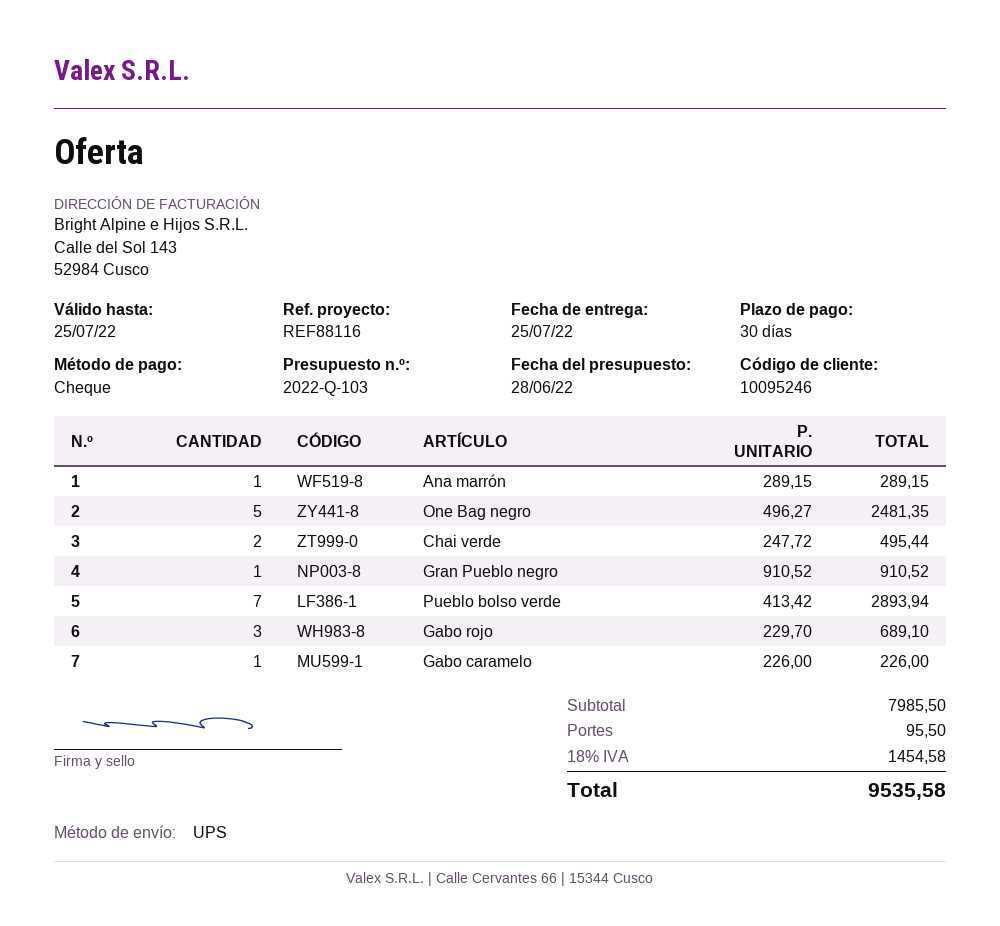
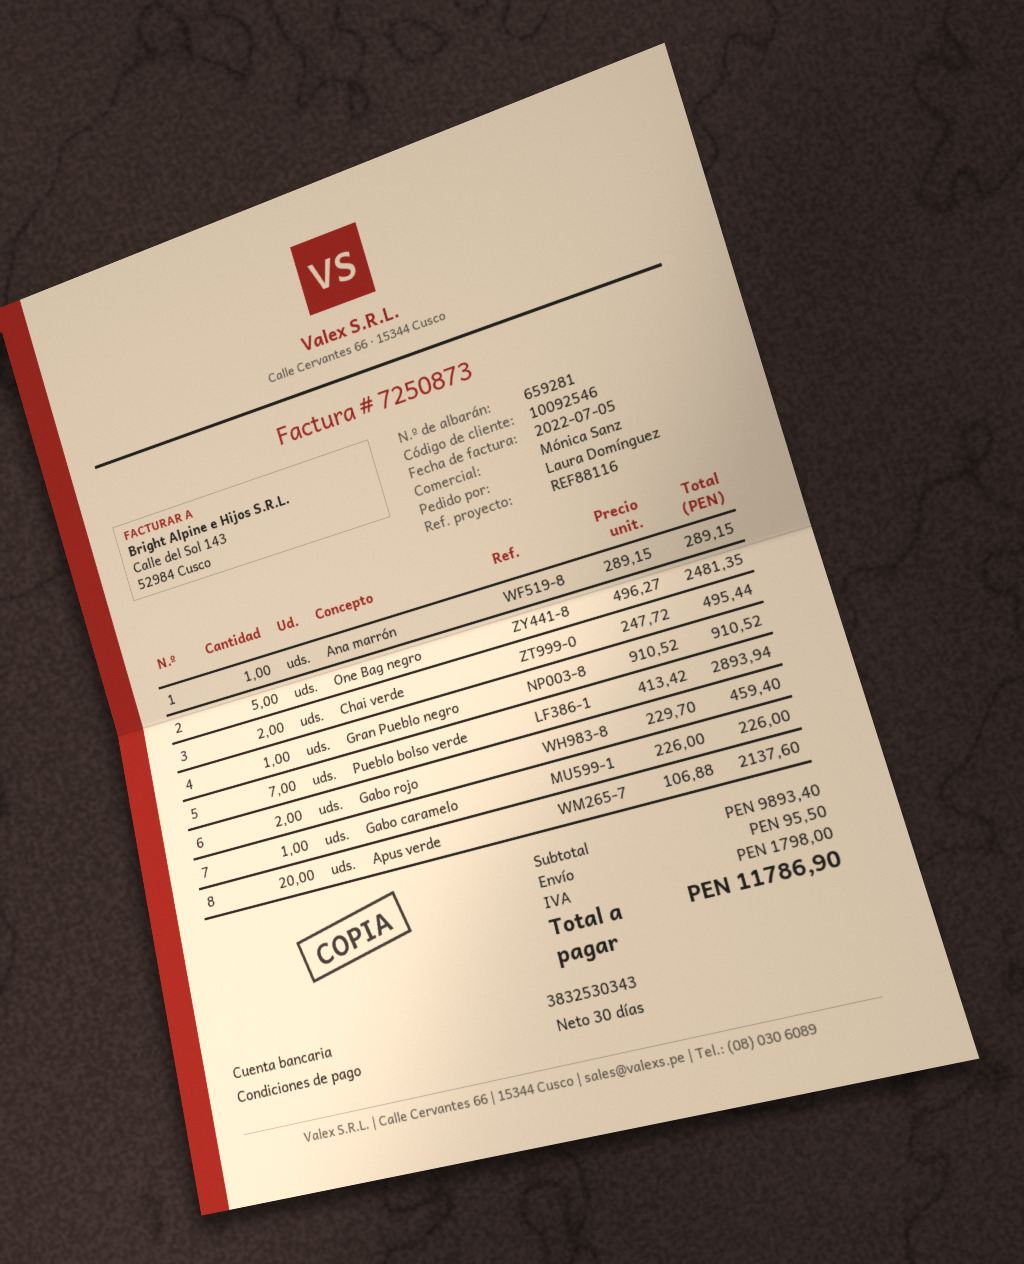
customer number: 10095246 -> 10092546
Gabo rojo: 3 x 229.70 = 689.10 -> 2 x 229.70 = 459.40
Apus verde: none -> 20 x 106.88 = 2137.60
subtotal: 7985.50 -> 9893.40
tax: 1454.58 -> 1798.00
total: 9535.58 -> 11786.90

